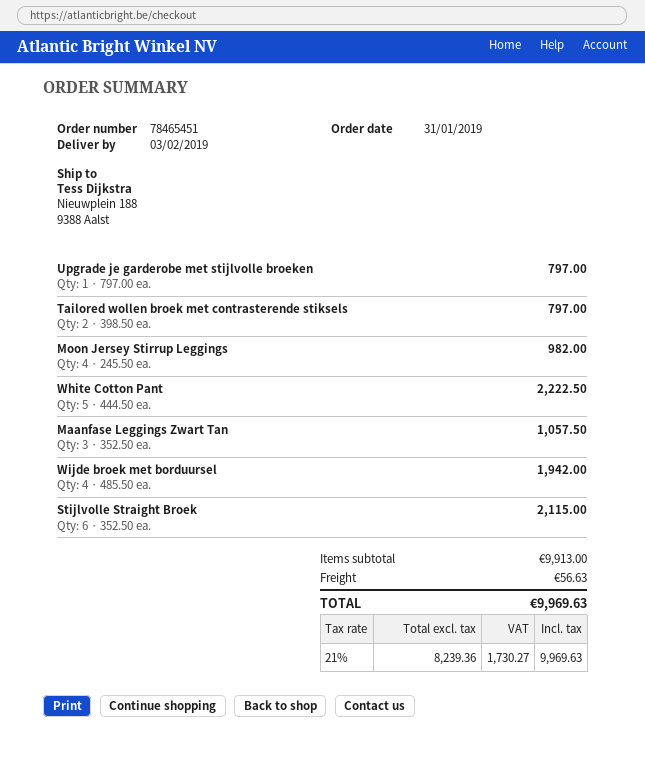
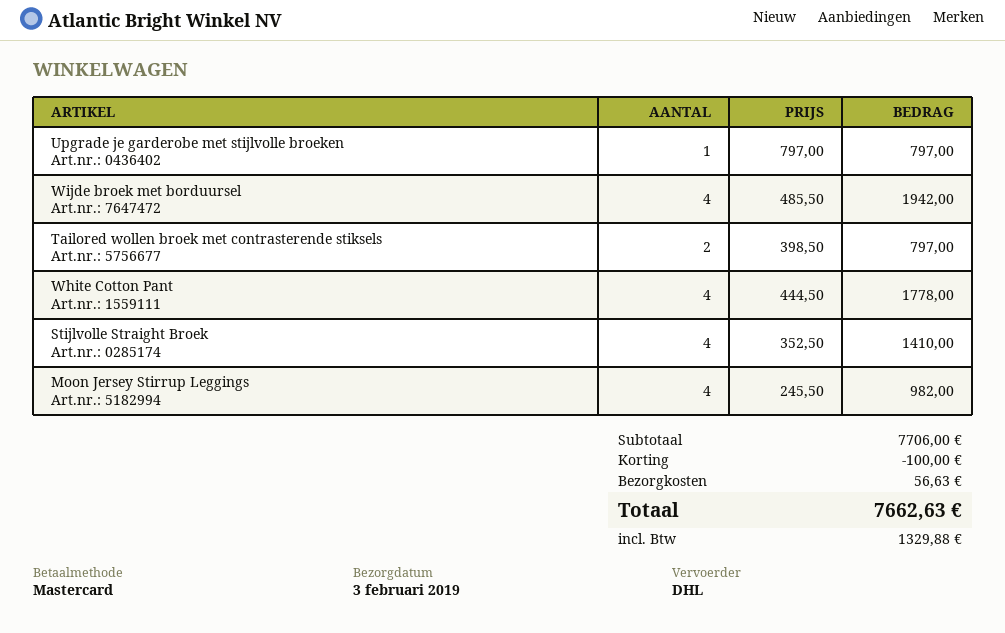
White Cotton Pant: 5 x 444.50 = 2222.50 -> 4 x 444.50 = 1778.00
Maanfase Leggings Zwart Tan: 3 x 352.50 = 1057.50 -> none
Stijlvolle Straight Broek: 6 x 352.50 = 2115.00 -> 4 x 352.50 = 1410.00
subtotal: 9913.00 -> 7706.00
discount: none -> 100.00
tax: 1730.27 -> 1329.88
total: 9969.63 -> 7662.63

